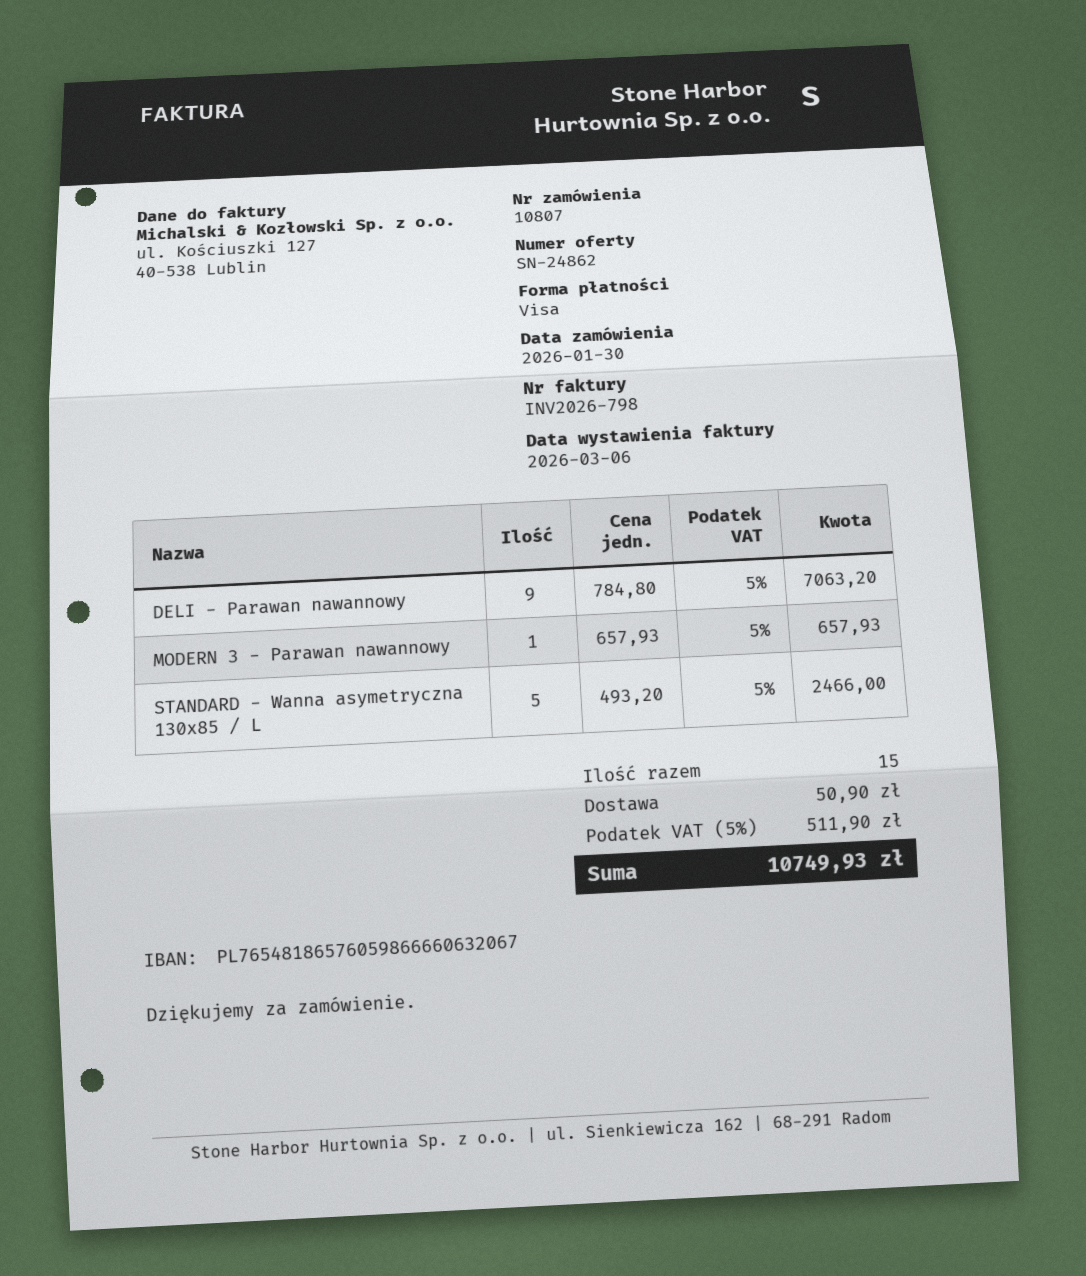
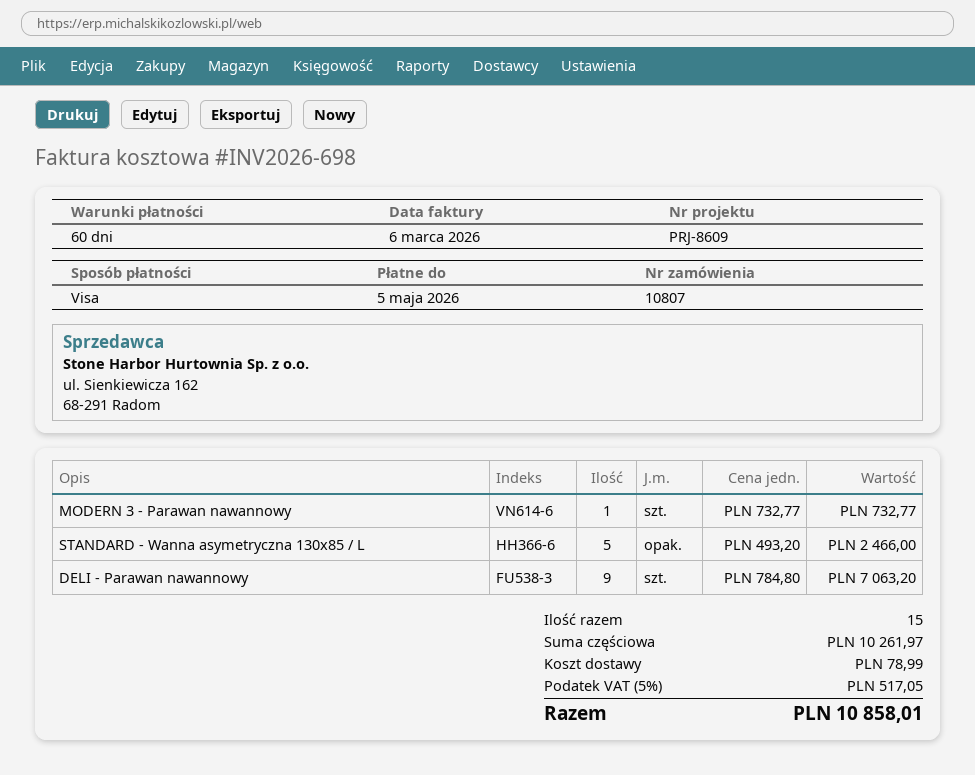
invoice number: INV2026-798 -> INV2026-698
MODERN 3 - Parawan nawannowy: 1 x 657.93 = 657.93 -> 1 x 732.77 = 732.77
shipping: 50.90 -> 78.99
tax: 5% = 511.90 -> 5% = 517.05
total: 10749.93 -> 10858.01

